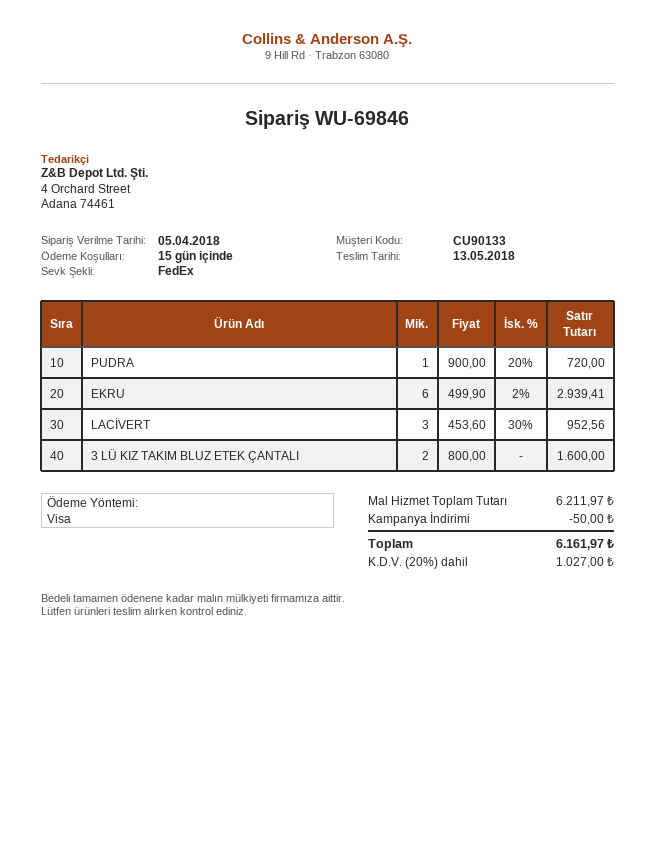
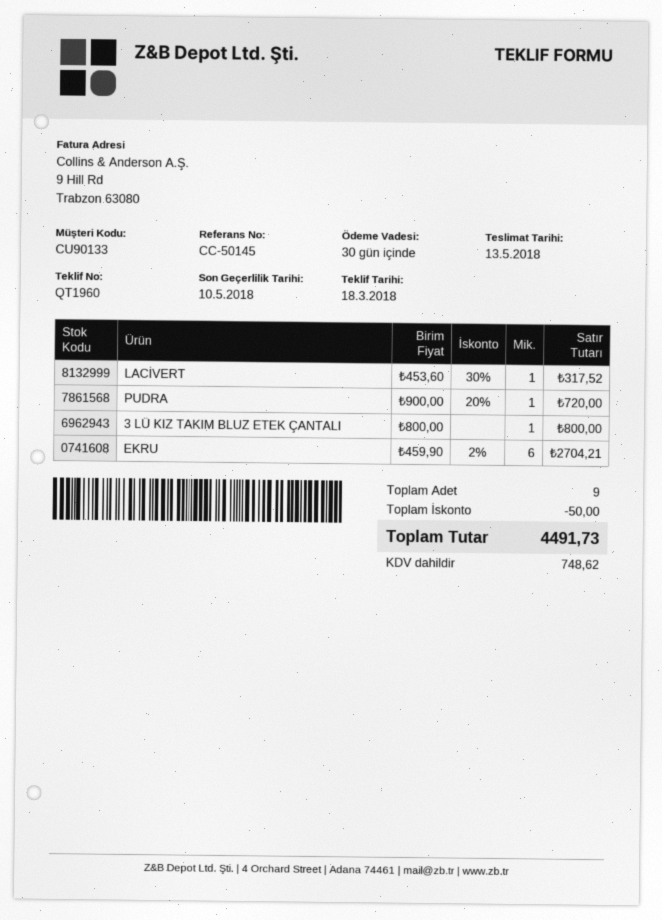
payment terms: 15 days -> 30 days
EKRU: 6 x 499.90 - 2% = 2939.41 -> 6 x 459.90 - 2% = 2704.21
LACİVERT: 3 x 453.60 - 30% = 952.56 -> 1 x 453.60 - 30% = 317.52
3 LÜ KIZ TAKIM BLUZ ETEK ÇANTALI: 2 x 800.00 = 1600.00 -> 1 x 800.00 = 800.00
tax: 1027.00 -> 748.62
total: 6161.97 -> 4491.73

